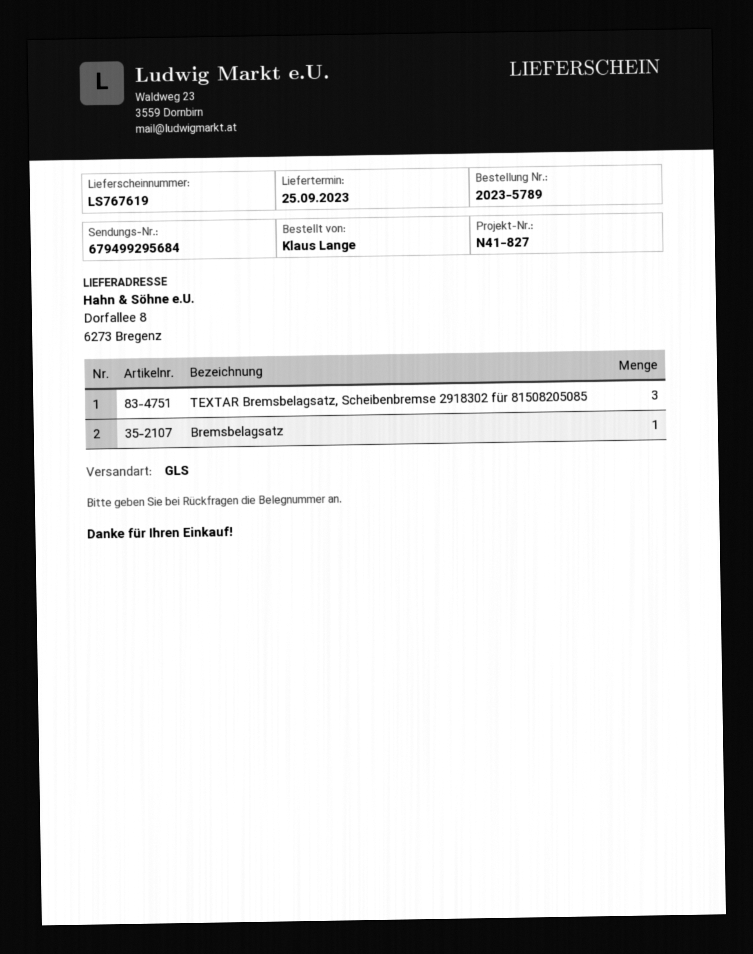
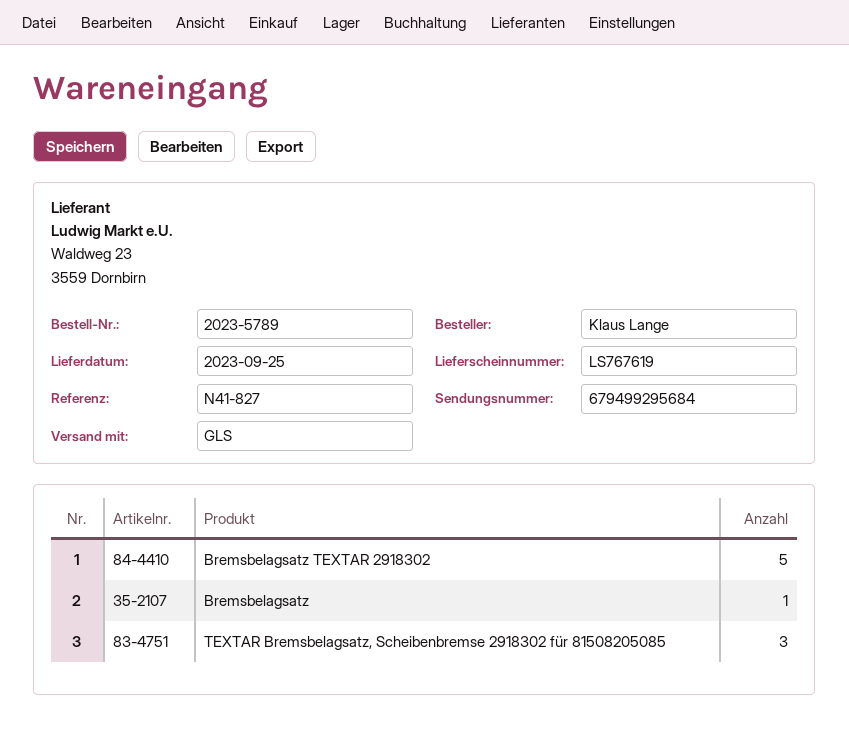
Bremsbelagsatz TEXTAR 2918302: none -> 5

